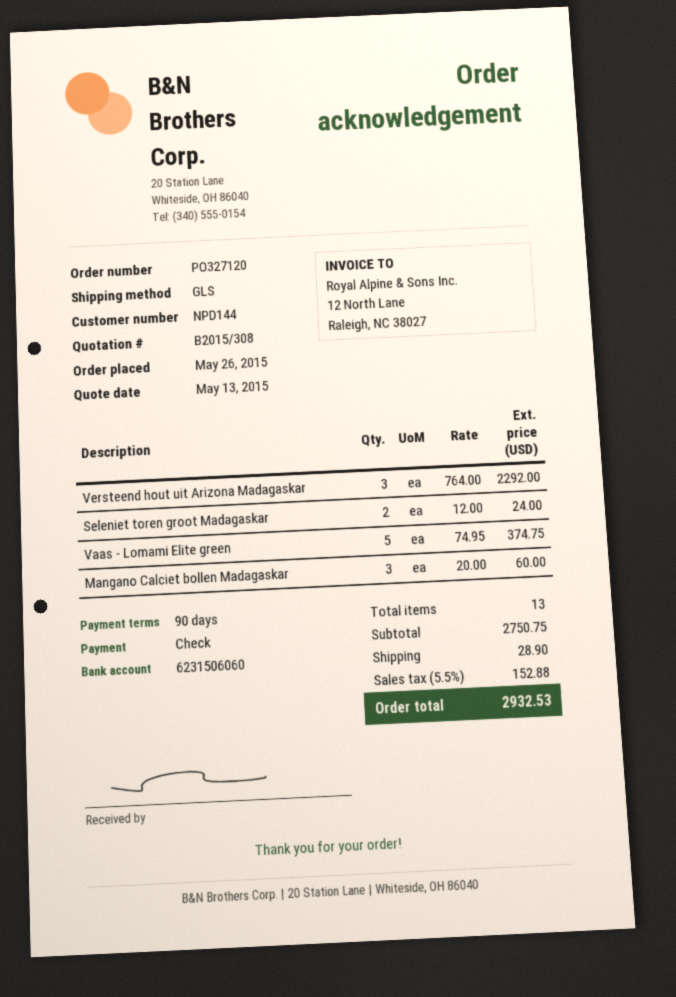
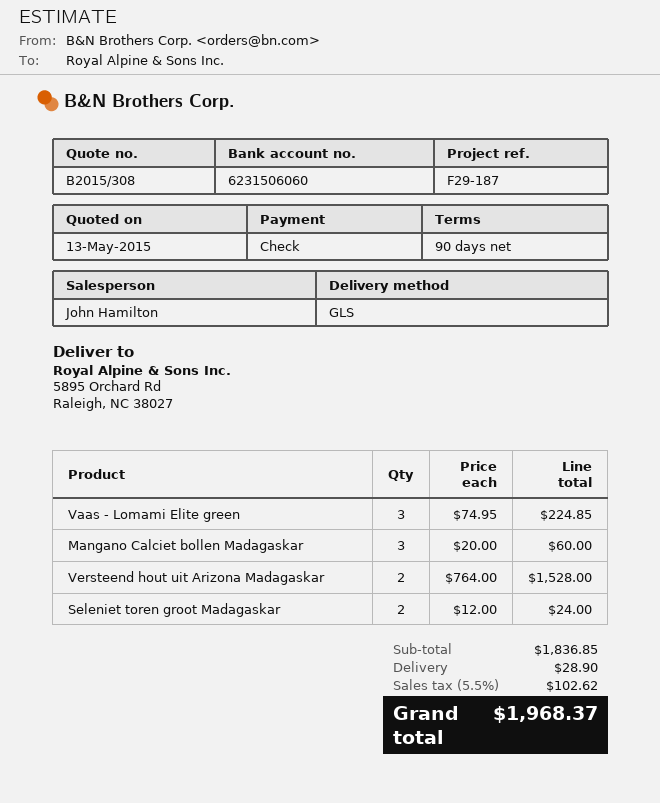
Versteend hout uit Arizona Madagaskar: 3 x 764.00 = 2292.00 -> 2 x 764.00 = 1528.00
Vaas - Lomami Elite green: 5 x 74.95 = 374.75 -> 3 x 74.95 = 224.85
subtotal: 2750.75 -> 1836.85
tax: 5.5% = 152.88 -> 5.5% = 102.62
total: 2932.53 -> 1968.37

